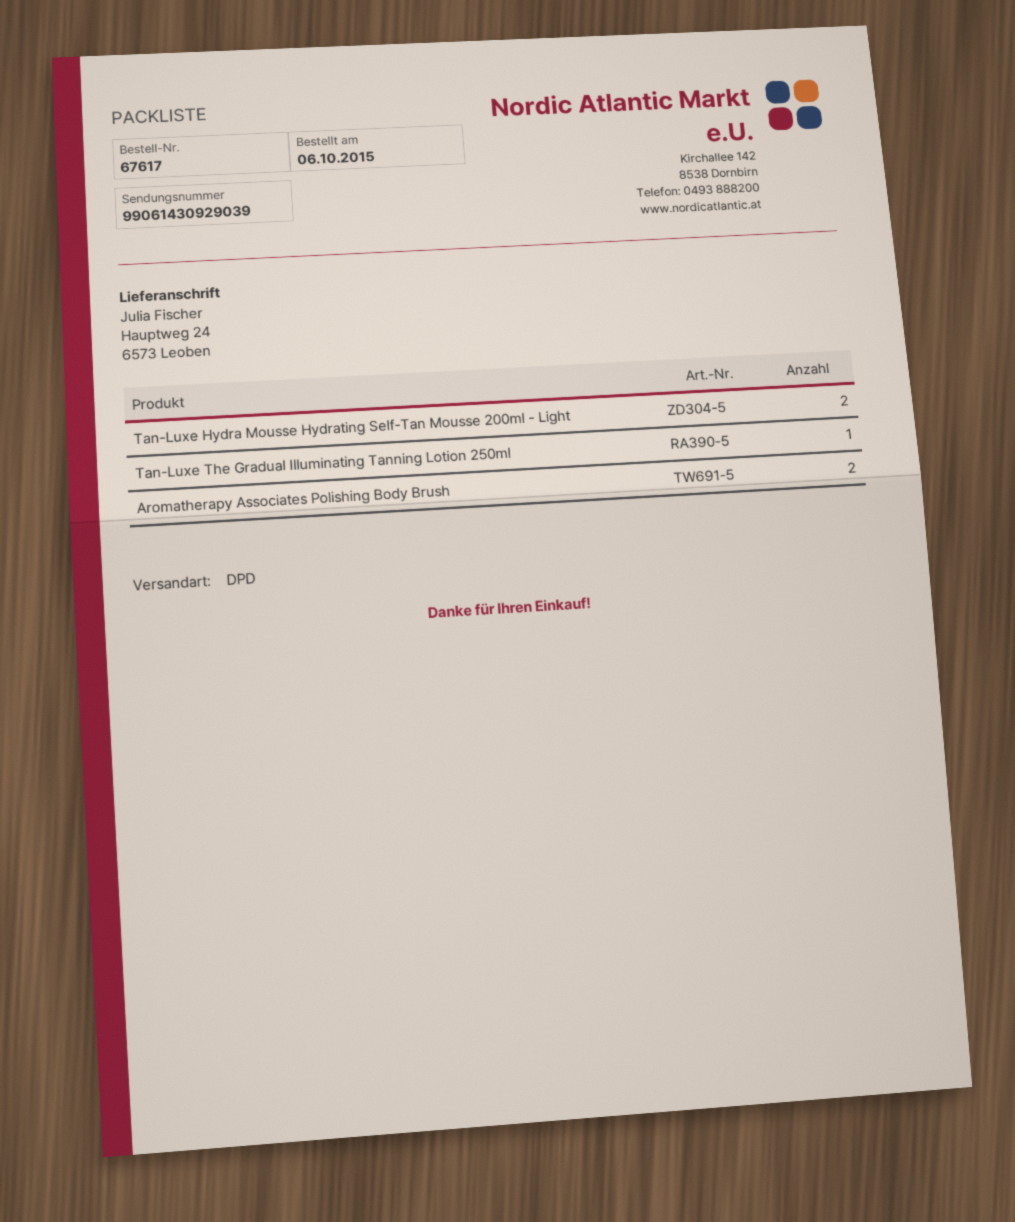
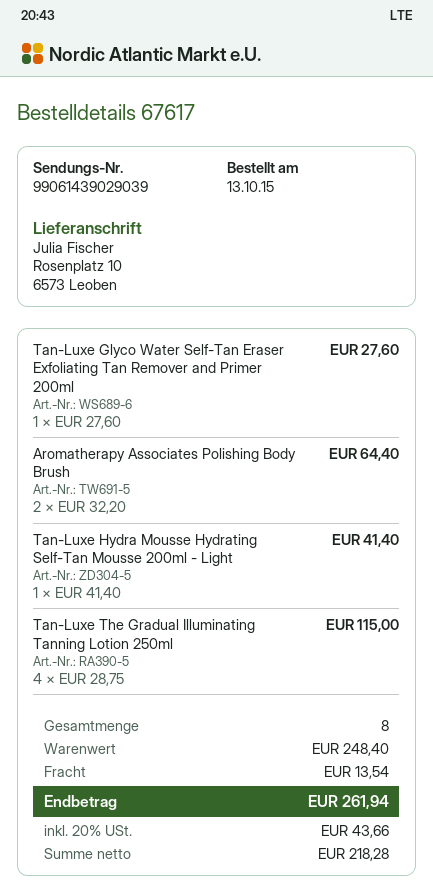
order date: 2015-10-06 -> 2015-10-13
tracking number: 99061430929039 -> 99061439029039
ship to: Hauptweg 24, 6573 Leoben -> Rosenplatz 10, 6573 Leoben
Tan-Luxe Hydra Mousse Hydrating Self-Tan Mousse 200ml - Light: 2 -> 1
Tan-Luxe The Gradual Illuminating Tanning Lotion 250ml: 1 -> 4
Tan-Luxe Glyco Water Self-Tan Eraser Exfoliating Tan Remover and Primer 200ml: none -> 1

